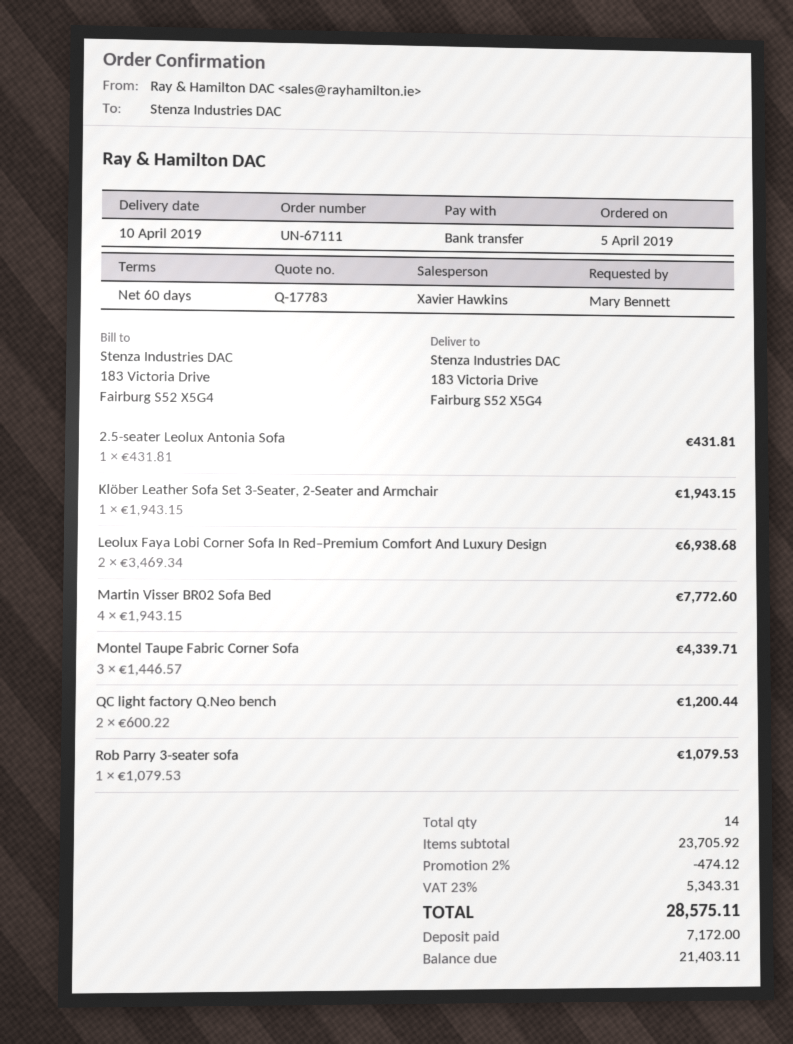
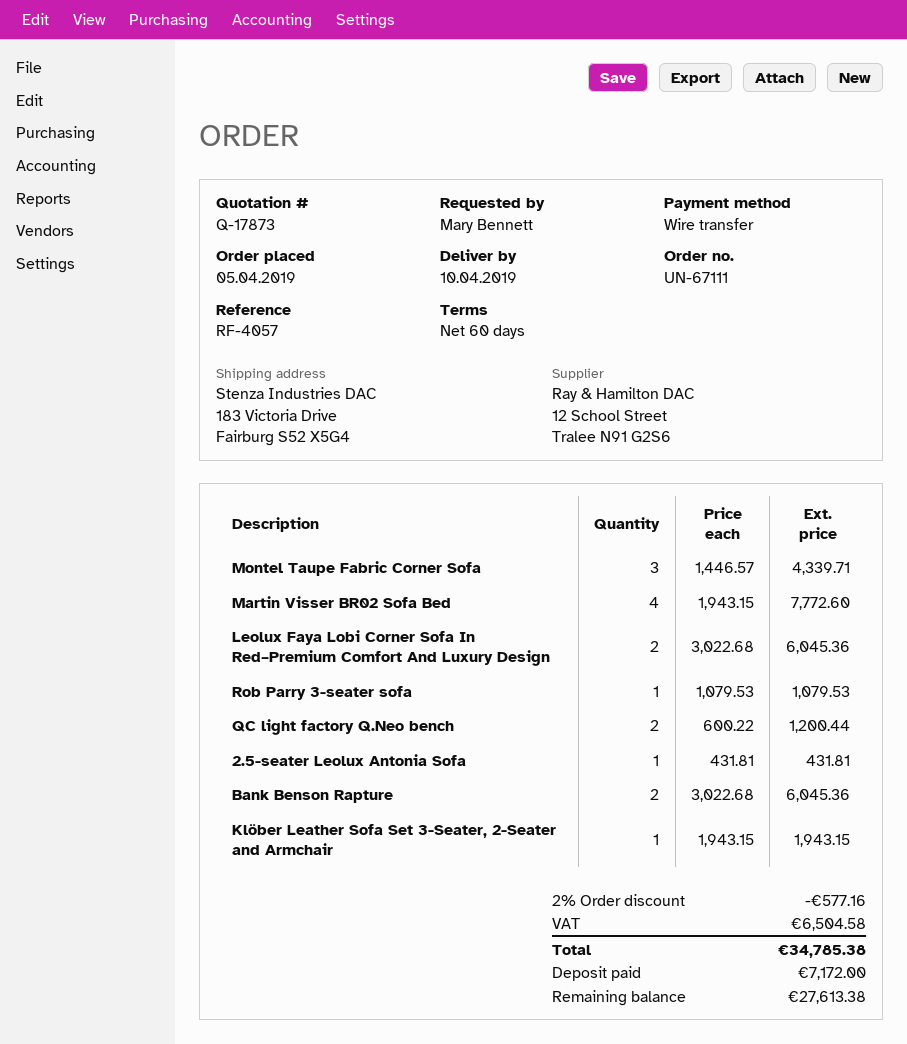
quote number: Q-17783 -> Q-17873
Leolux Faya Lobi Corner Sofa In Red–Premium Comfort And Luxury Design: 2 x 3469.34 = 6938.68 -> 2 x 3022.68 = 6045.36
Bank Benson Rapture: none -> 2 x 3022.68 = 6045.36
discount: 2% = 474.12 -> 2% = 577.16
tax: 5343.31 -> 6504.58
total: 28575.11 -> 34785.38
balance: 21403.11 -> 27613.38

